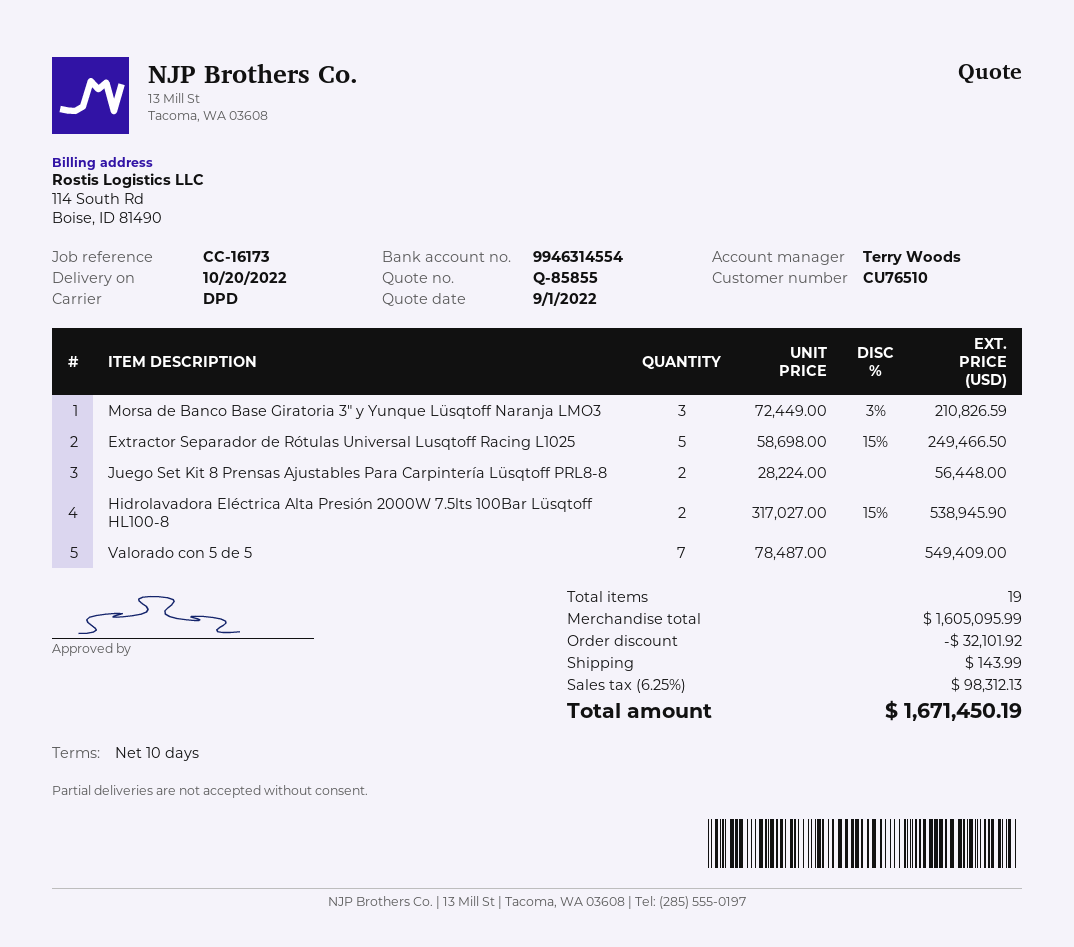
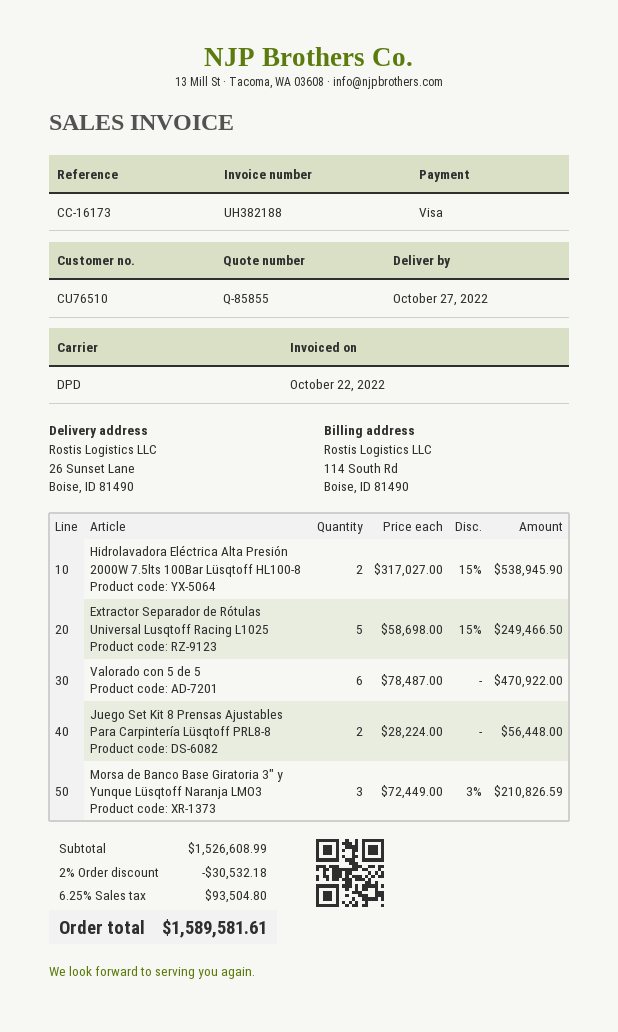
delivery date: 2022-10-20 -> 2022-10-27
Valorado con 5 de 5: 7 x 78487.00 = 549409.00 -> 6 x 78487.00 = 470922.00
subtotal: 1605095.99 -> 1526608.99
discount: 32101.92 -> 30532.18
shipping: 143.99 -> none
tax: 6.25% = 98312.13 -> 6.25% = 93504.80
total: 1671450.19 -> 1589581.61

